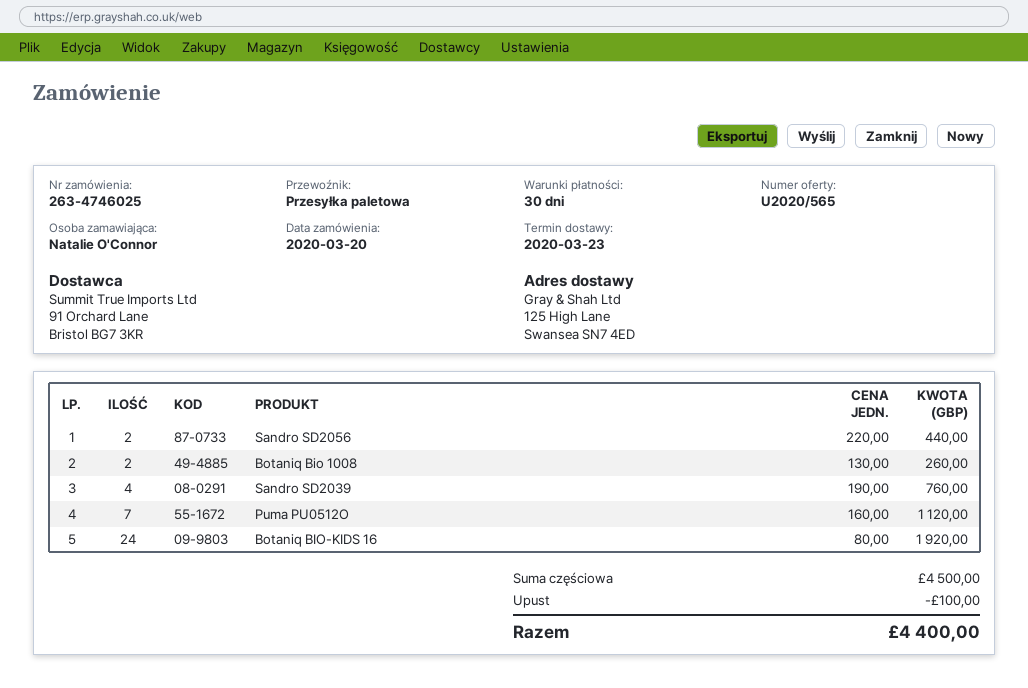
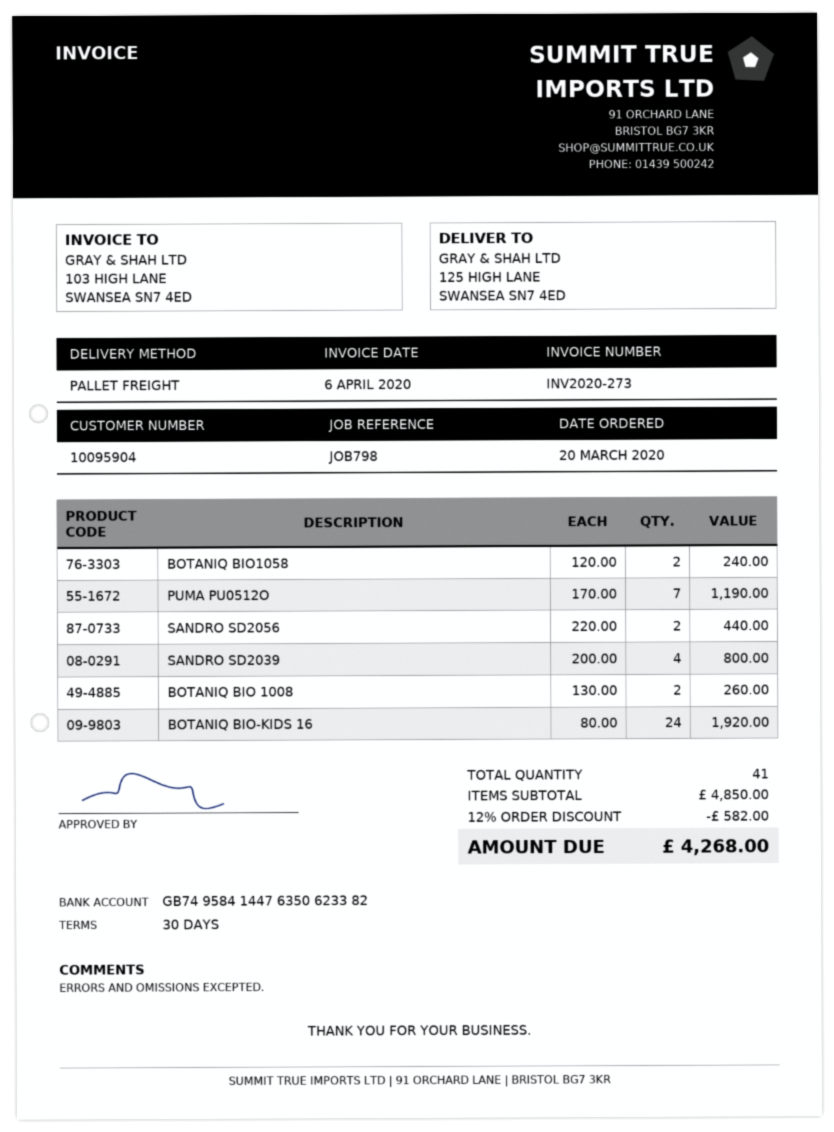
Sandro SD2039: 4 x 190.00 = 760.00 -> 4 x 200.00 = 800.00
Puma PU0512O: 7 x 160.00 = 1120.00 -> 7 x 170.00 = 1190.00
BOTANIQ BIO1058: none -> 2 x 120.00 = 240.00
subtotal: 4500.00 -> 4850.00
discount: 100.00 -> 582.00
total: 4400.00 -> 4268.00

